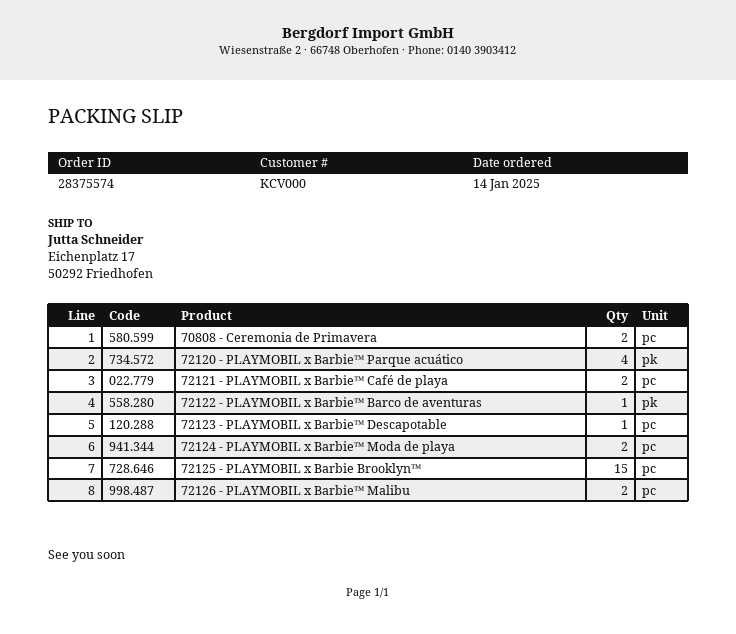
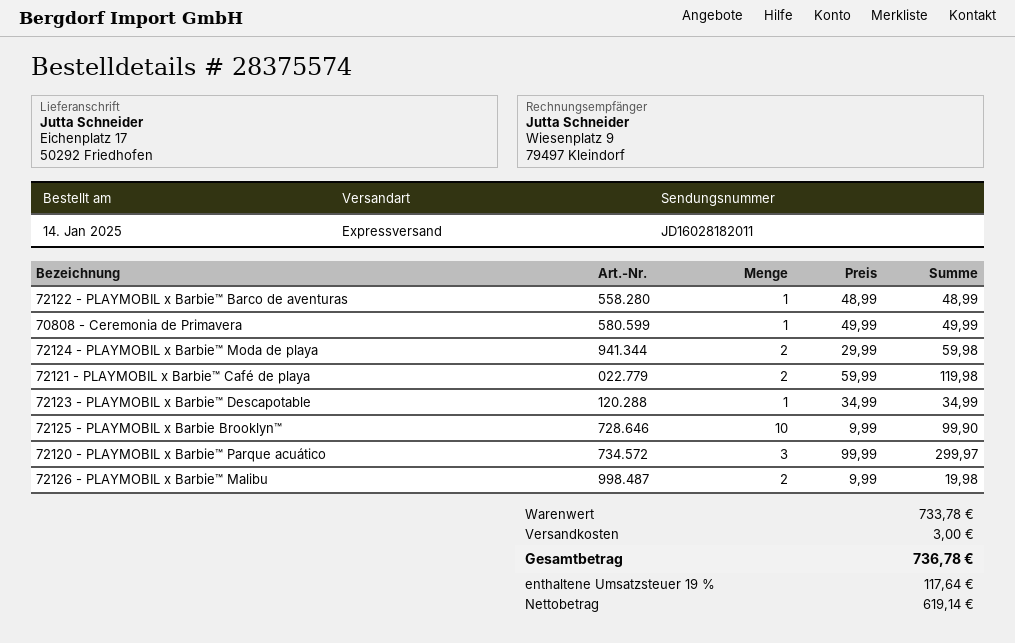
70808 - Ceremonia de Primavera: 2 -> 1
72120 - PLAYMOBIL x Barbie™ Parque acuático: 4 -> 3
72125 - PLAYMOBIL x Barbie Brooklyn™: 15 -> 10

